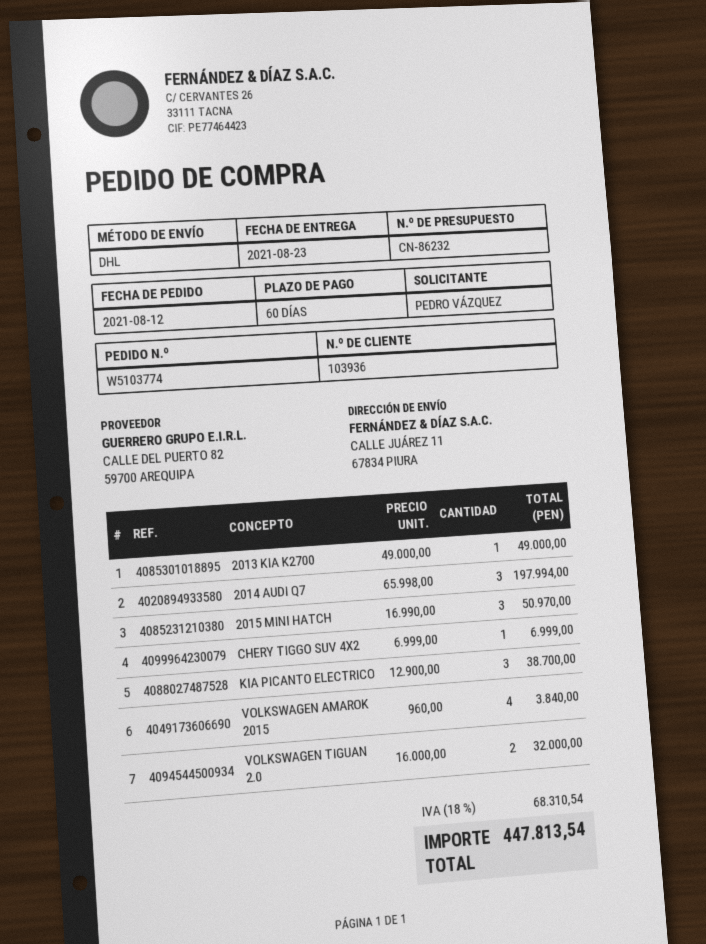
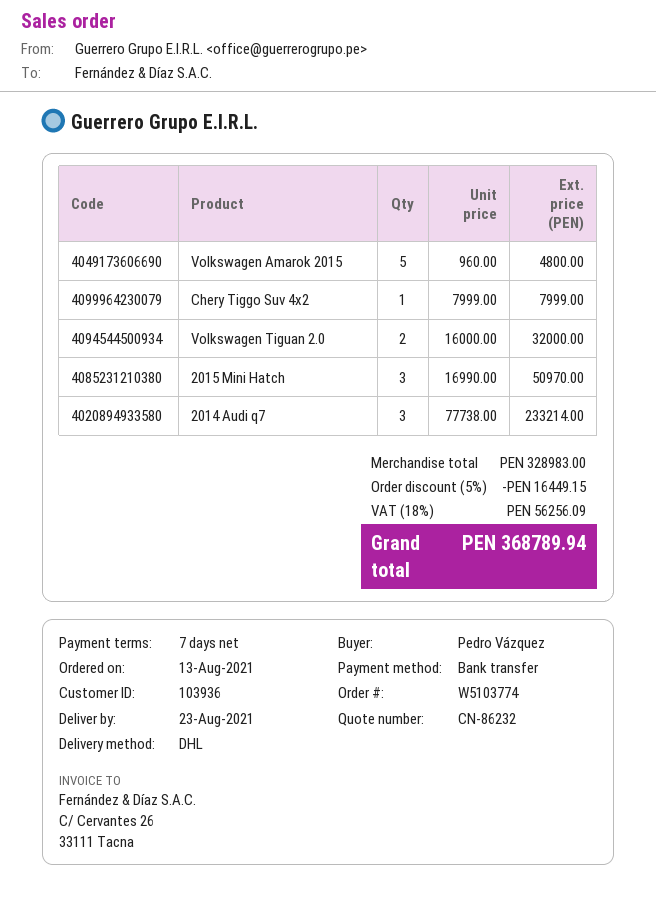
order date: 2021-08-12 -> 2021-08-13
payment terms: 60 days -> 7 days
2013 KIA K2700: 1 x 49000.00 = 49000.00 -> none
2014 AUDI Q7: 3 x 65998.00 = 197994.00 -> 3 x 77738.00 = 233214.00
CHERY TIGGO SUV 4X2: 1 x 6999.00 = 6999.00 -> 1 x 7999.00 = 7999.00
KIA PICANTO ELECTRICO: 3 x 12900.00 = 38700.00 -> none
VOLKSWAGEN AMAROK 2015: 4 x 960.00 = 3840.00 -> 5 x 960.00 = 4800.00
discount: none -> 5% = 16449.15
tax: 18% = 68310.54 -> 18% = 56256.09
total: 447813.54 -> 368789.94

